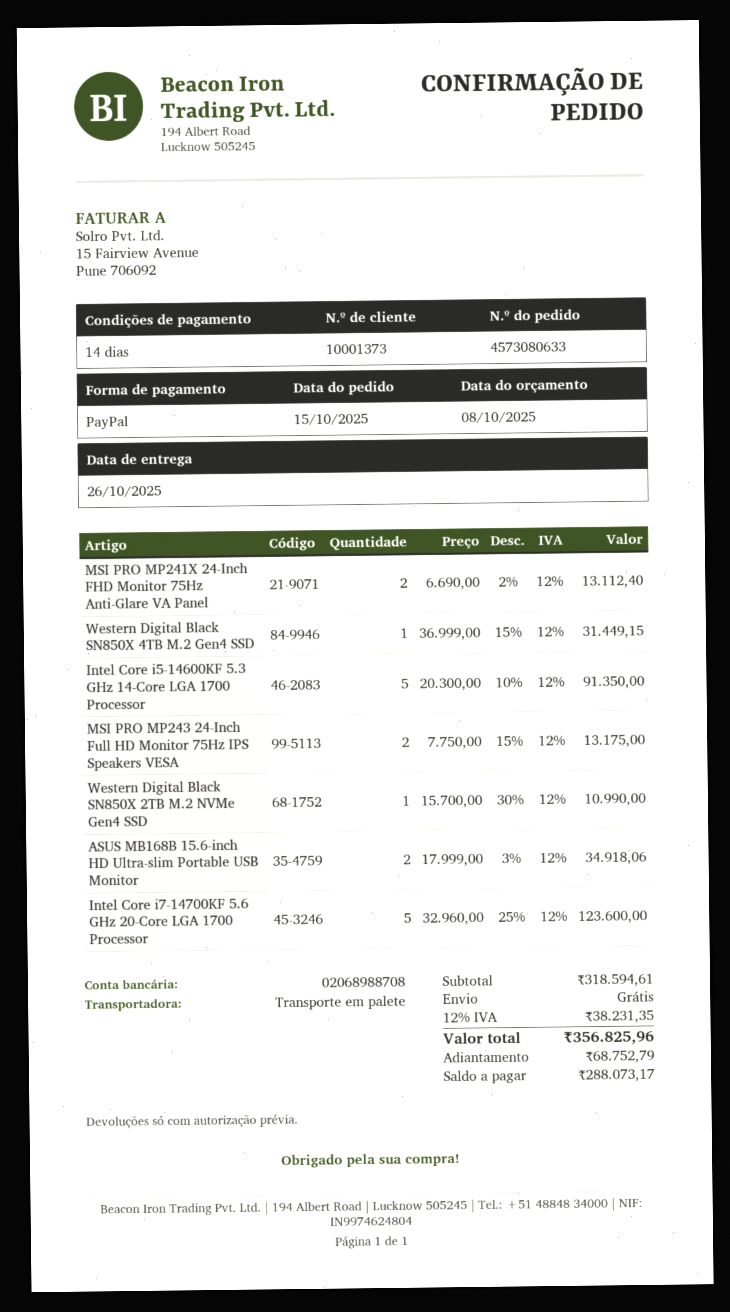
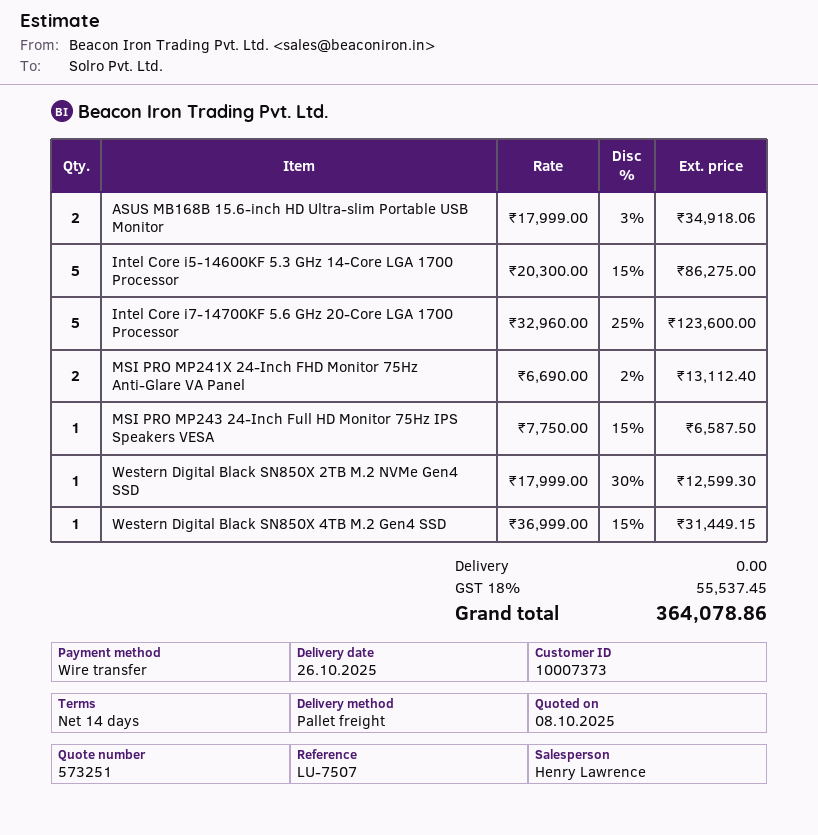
customer number: 10001373 -> 10007373
payment method: PayPal -> bank transfer
Intel Core i5-14600KF 5.3 GHz 14-Core LGA 1700 Processor: 5 x 20300.00 - 10% = 91350.00 -> 5 x 20300.00 - 15% = 86275.00
MSI PRO MP243 24-Inch Full HD Monitor 75Hz IPS Speakers VESA: 2 x 7750.00 - 15% = 13175.00 -> 1 x 7750.00 - 15% = 6587.50
Western Digital Black SN850X 2TB M.2 NVMe Gen4 SSD: 1 x 15700.00 - 30% = 10990.00 -> 1 x 17999.00 - 30% = 12599.30
tax: 12% = 38231.35 -> 18% = 55537.45
total: 356825.96 -> 364078.86

